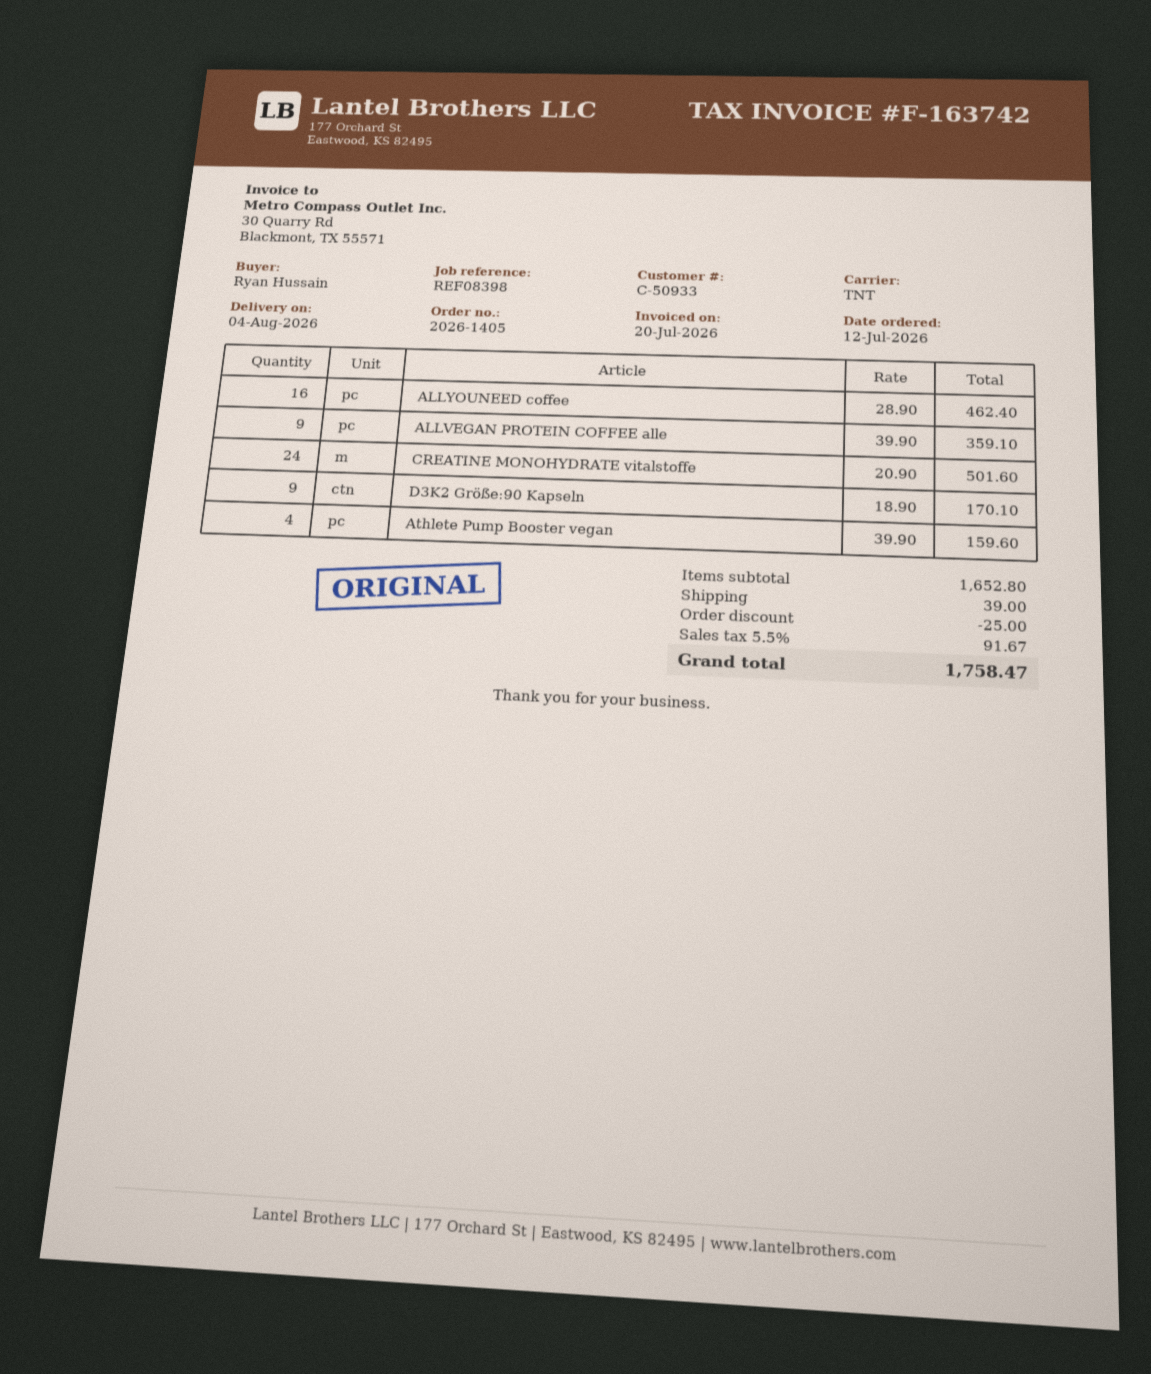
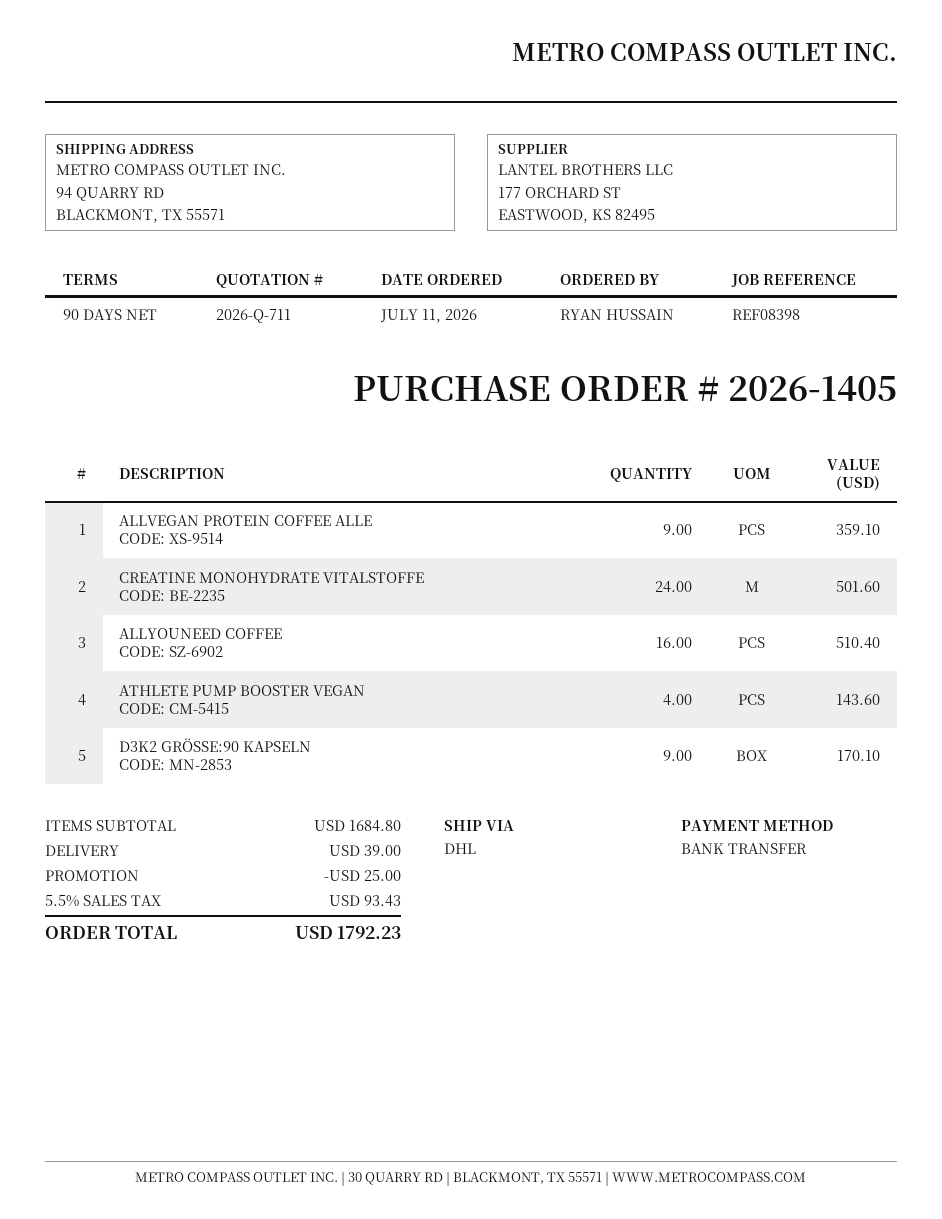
order date: 2026-07-12 -> 2026-07-11
shipping method: TNT -> DHL
ALLYOUNEED coffee: 16 for 462.40 -> 16 for 510.40
Athlete Pump Booster vegan: 4 for 159.60 -> 4 for 143.60
subtotal: 1652.80 -> 1684.80
tax: 5.5% = 91.67 -> 5.5% = 93.43
total: 1758.47 -> 1792.23

